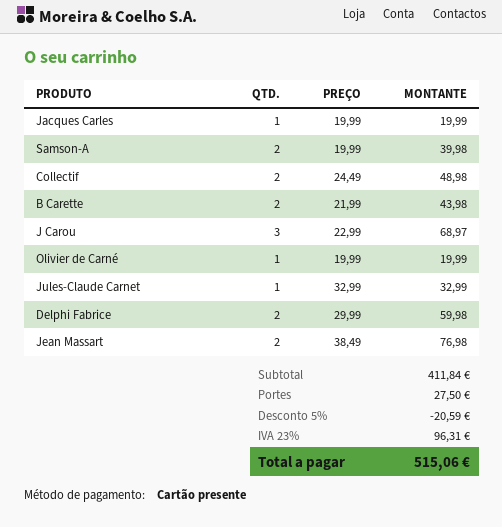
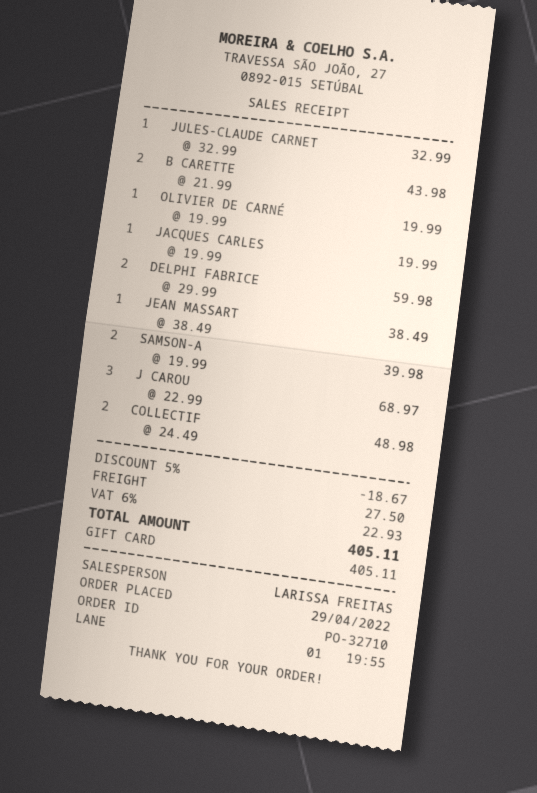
Jean Massart: 2 x 38.49 = 76.98 -> 1 x 38.49 = 38.49
discount: 5% = 20.59 -> 5% = 18.67
tax: 23% = 96.31 -> 6% = 22.93
total: 515.06 -> 405.11

